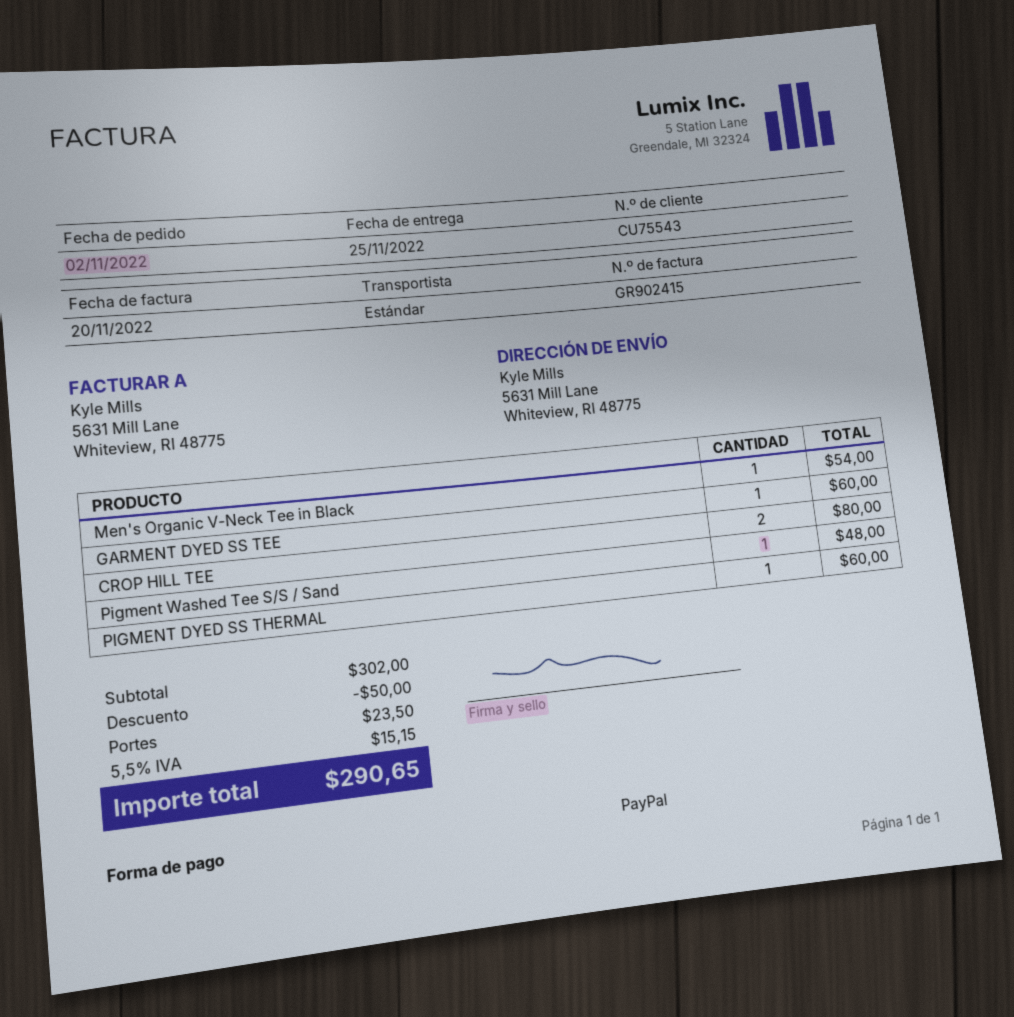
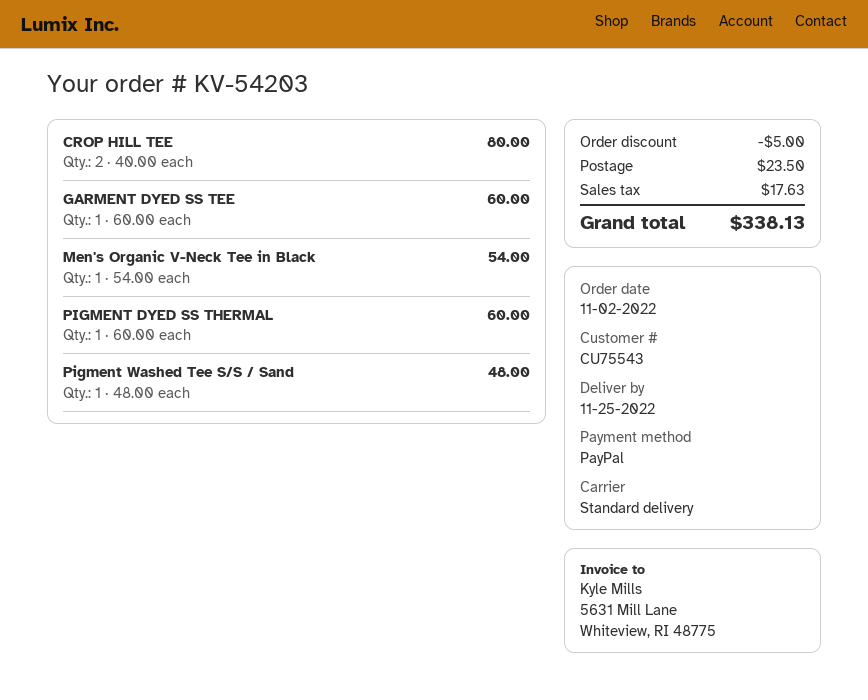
discount: 50.00 -> 5.00
tax: 15.15 -> 17.63
total: 290.65 -> 338.13

